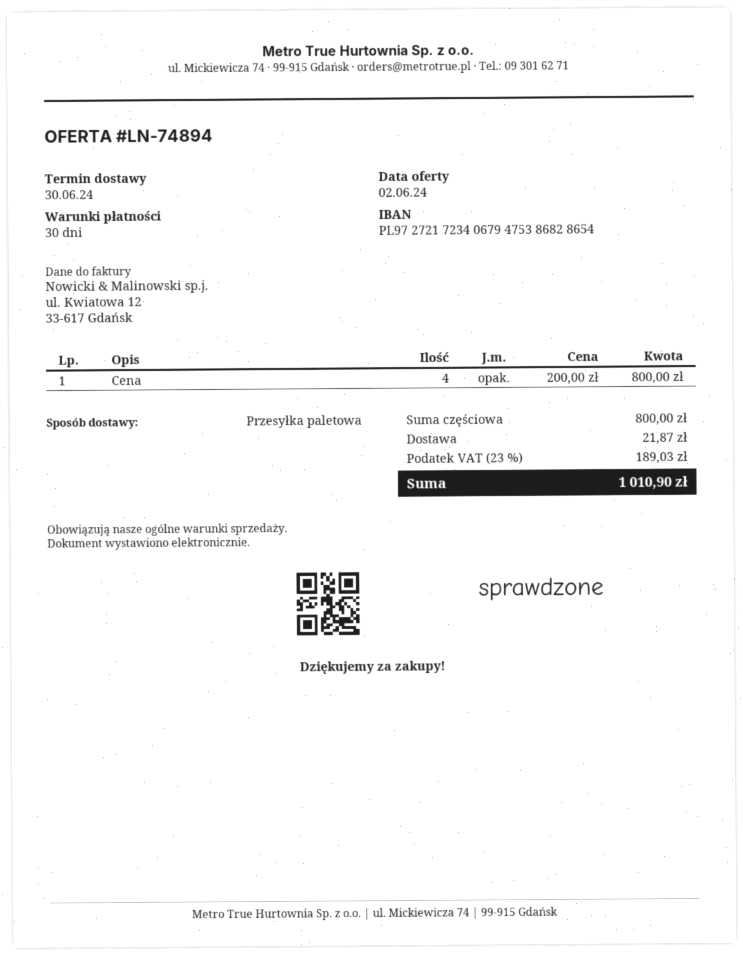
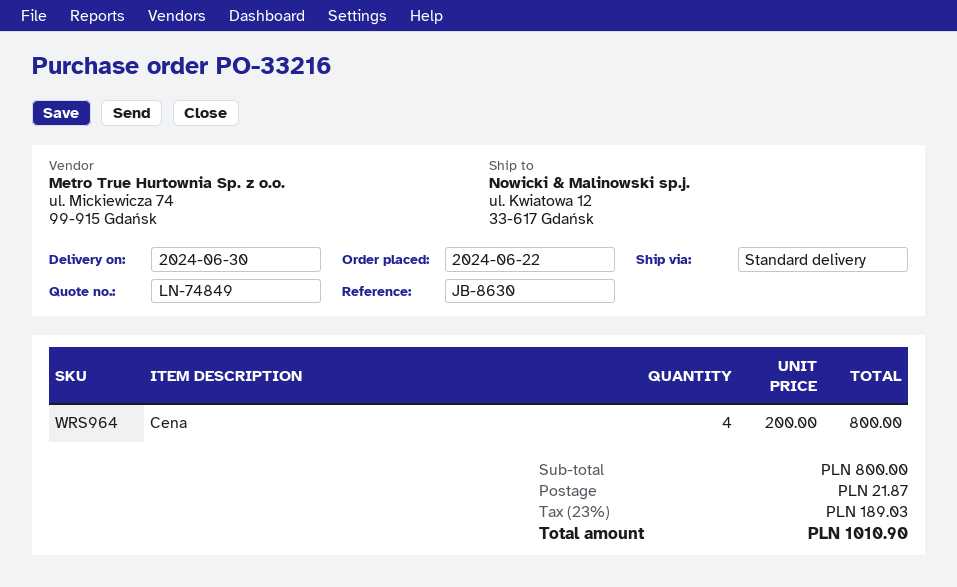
quote number: LN-74894 -> LN-74849
shipping method: pallet freight -> standard

